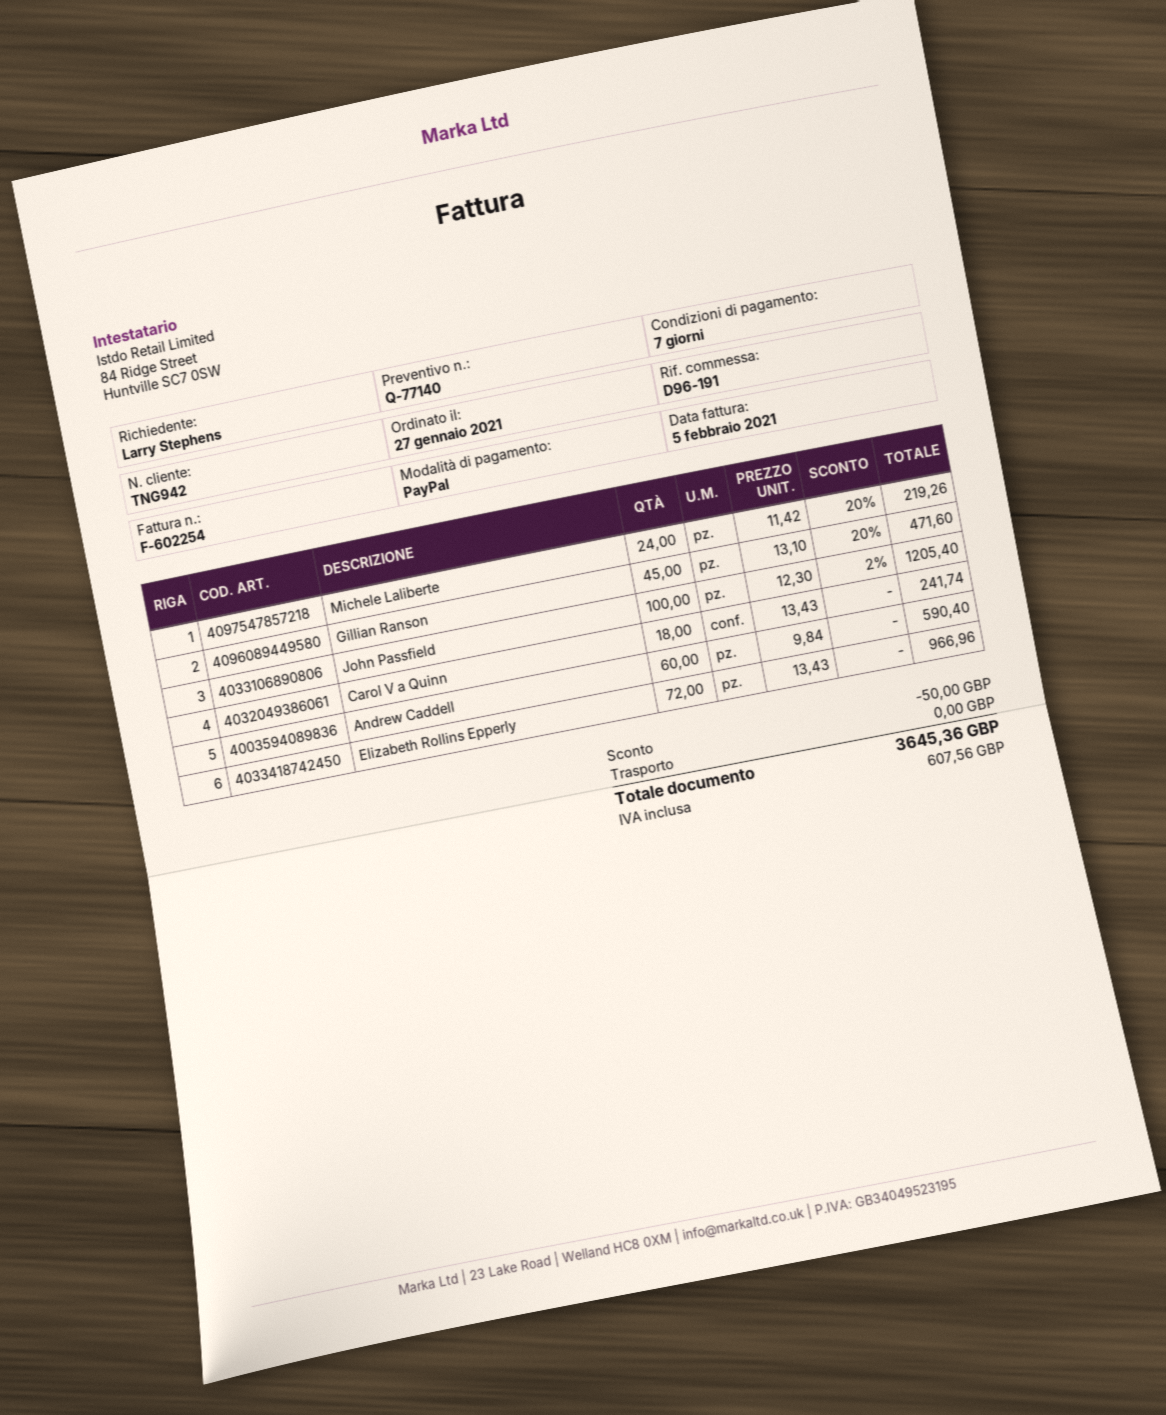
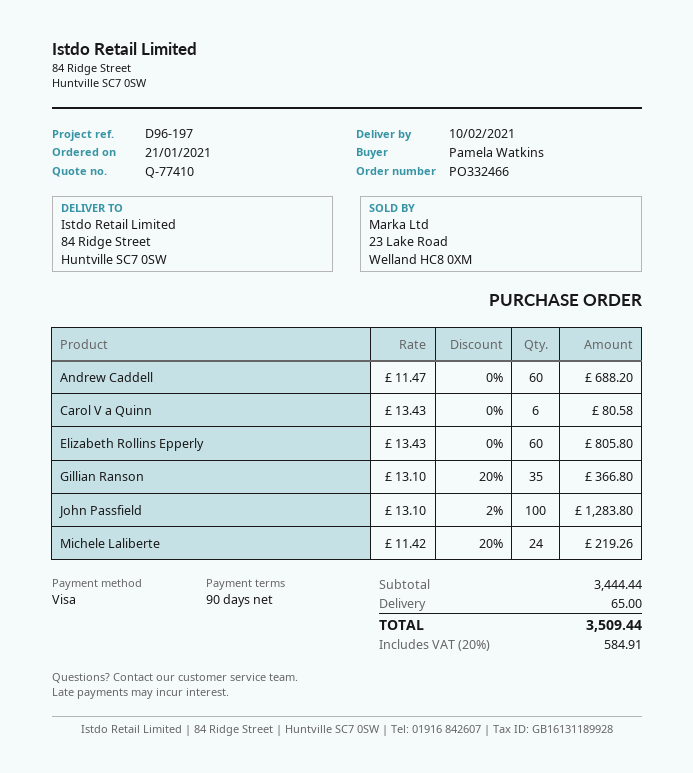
quote number: Q-77140 -> Q-77410
order date: 2021-01-27 -> 2021-01-21
payment terms: 7 days -> 90 days
reference: D96-191 -> D96-197
ordered by: Larry Stephens -> Pamela Watkins
payment method: PayPal -> Visa
Gillian Ranson: 45 x 13.10 - 20% = 471.60 -> 35 x 13.10 - 20% = 366.80
John Passfield: 100 x 12.30 - 2% = 1205.40 -> 100 x 13.10 - 2% = 1283.80
Carol V a Quinn: 18 x 13.43 = 241.74 -> 6 x 13.43 = 80.58
Andrew Caddell: 60 x 9.84 = 590.40 -> 60 x 11.47 = 688.20
Elizabeth Rollins Epperly: 72 x 13.43 = 966.96 -> 60 x 13.43 = 805.80
discount: 50.00 -> none
shipping: 0.00 -> 65.00
tax: 607.56 -> 584.91
total: 3645.36 -> 3509.44

